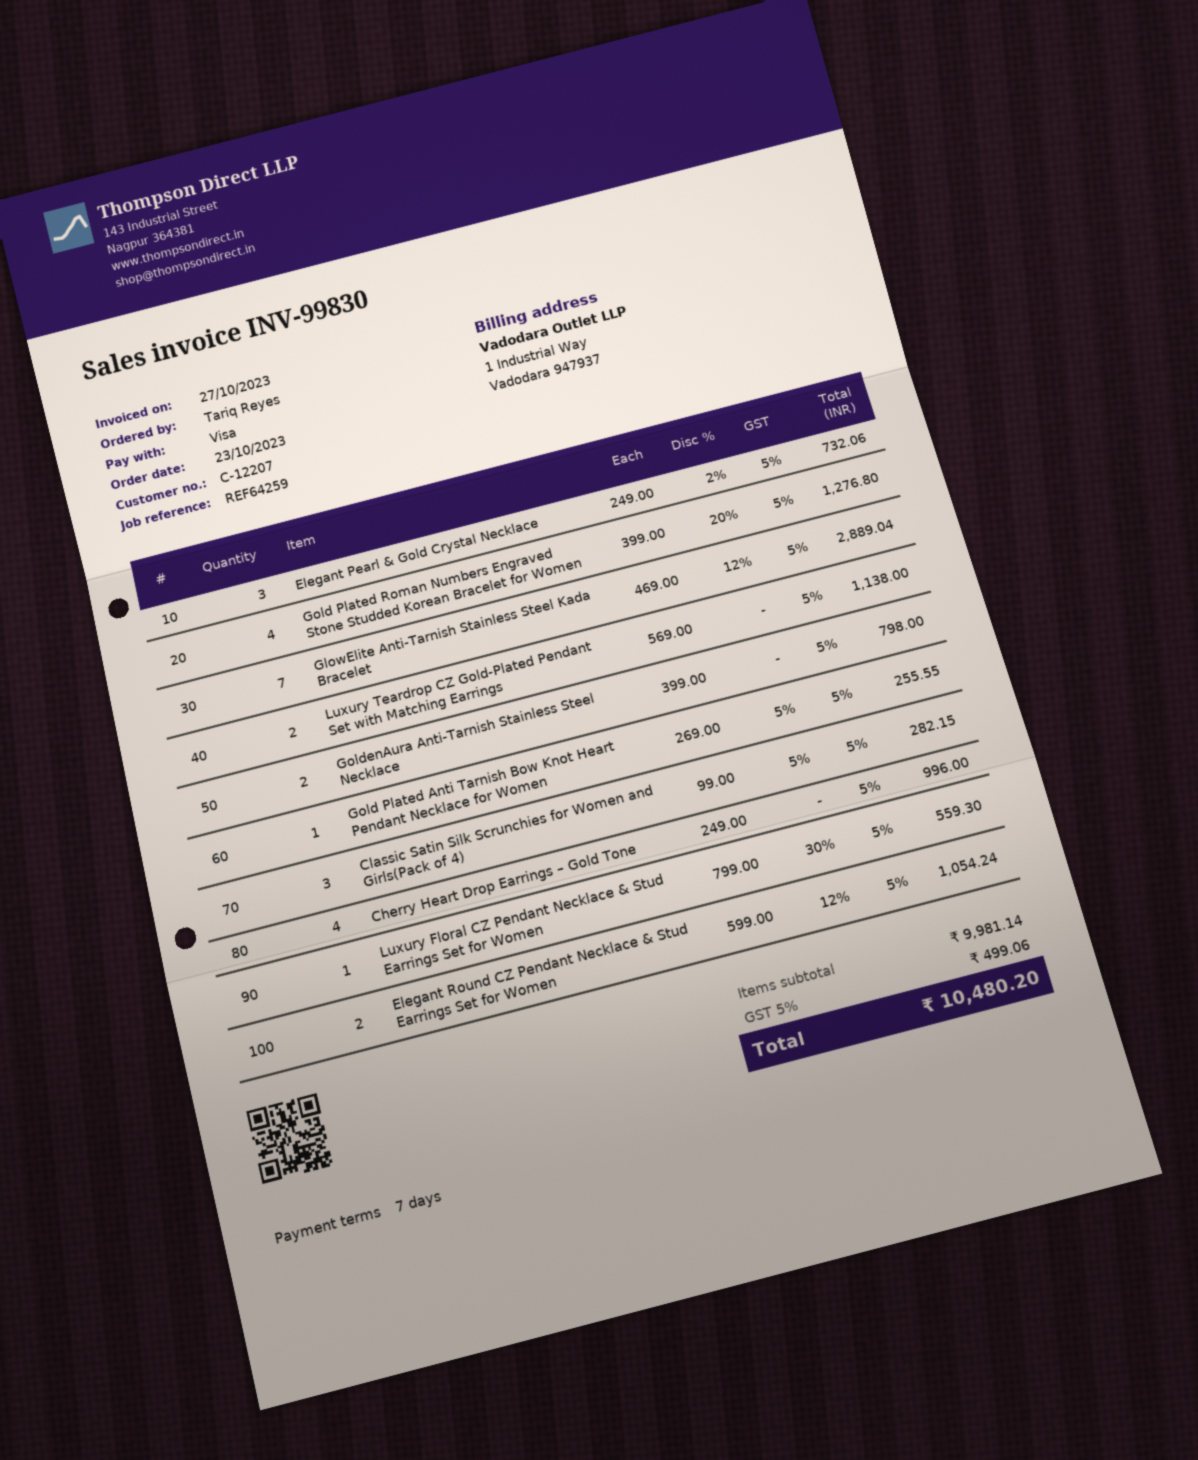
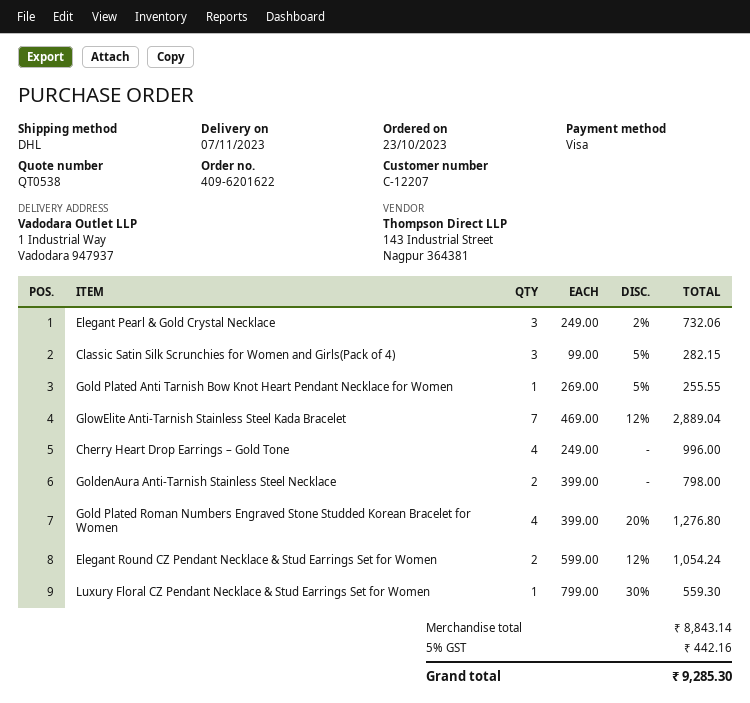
Luxury Teardrop CZ Gold-Plated Pendant Set with Matching Earrings: 2 x 569.00 = 1138.00 -> none
subtotal: 9981.14 -> 8843.14
tax: 5% = 499.06 -> 5% = 442.16
total: 10480.20 -> 9285.30

